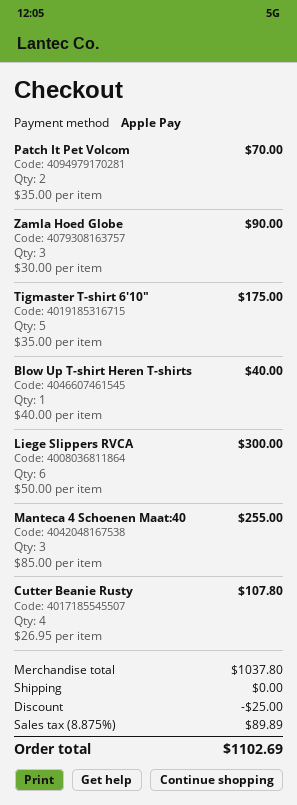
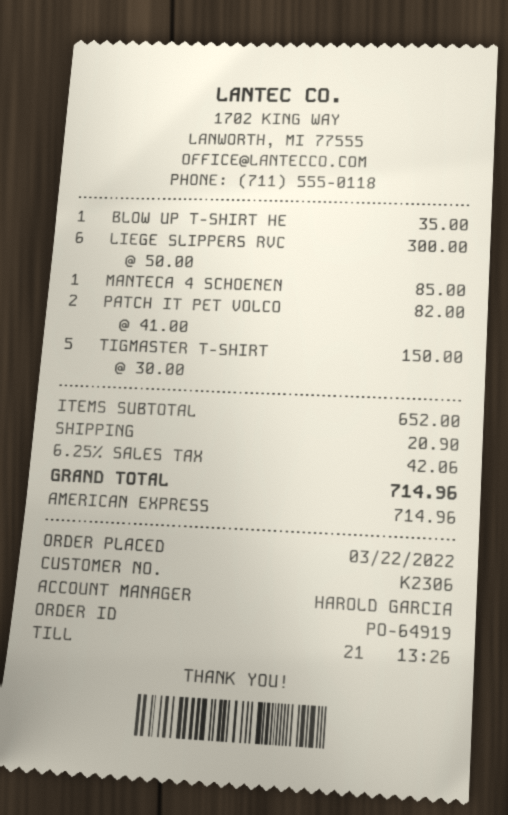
payment method: Apple Pay -> American Express
Patch It Pet Volcom: 2 x 35.00 = 70.00 -> 2 x 41.00 = 82.00
Zamla Hoed Globe: 3 x 30.00 = 90.00 -> none
Tigmaster T-shirt 6'10": 5 x 35.00 = 175.00 -> 5 x 30.00 = 150.00
Blow Up T-shirt Heren T-shirts: 1 x 40.00 = 40.00 -> 1 x 35.00 = 35.00
Manteca 4 Schoenen Maat:40: 3 x 85.00 = 255.00 -> 1 x 85.00 = 85.00
Cutter Beanie Rusty: 4 x 26.95 = 107.80 -> none
subtotal: 1037.80 -> 652.00
discount: 25.00 -> none
shipping: 0.00 -> 20.90
tax: 8.875% = 89.89 -> 6.25% = 42.06
total: 1102.69 -> 714.96

